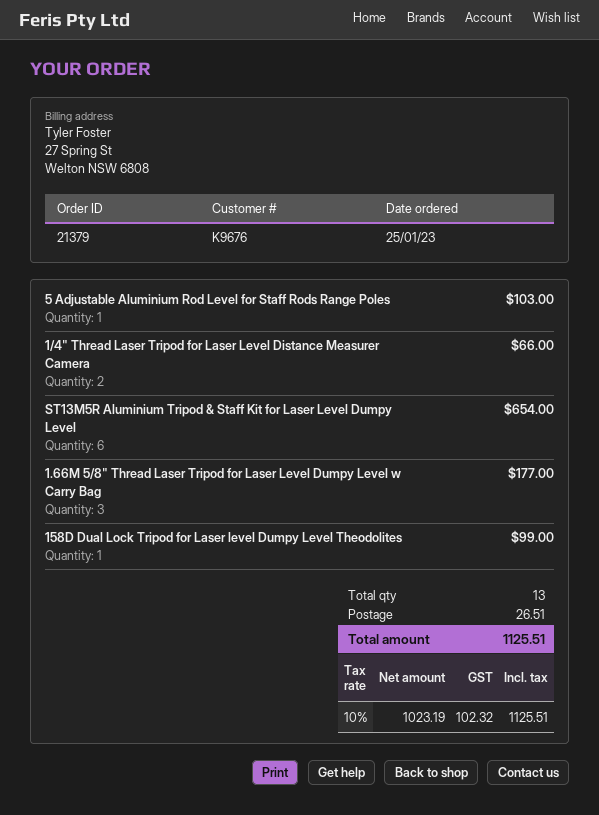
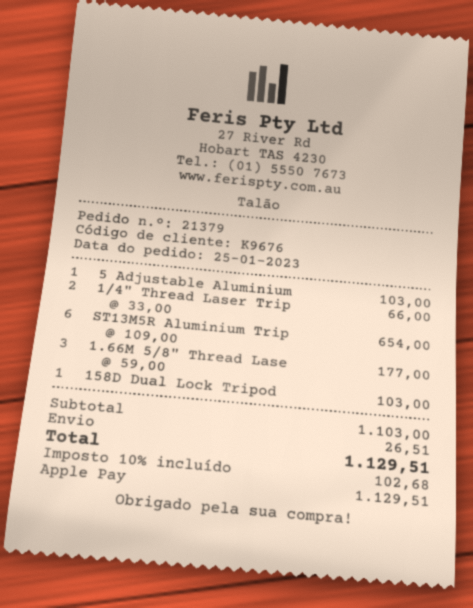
158D Dual Lock Tripod for Laser level Dumpy Level Theodolites: 1 for 99.00 -> 1 for 103.00
tax: 10% = 102.32 -> 10% = 102.68
total: 1125.51 -> 1129.51

